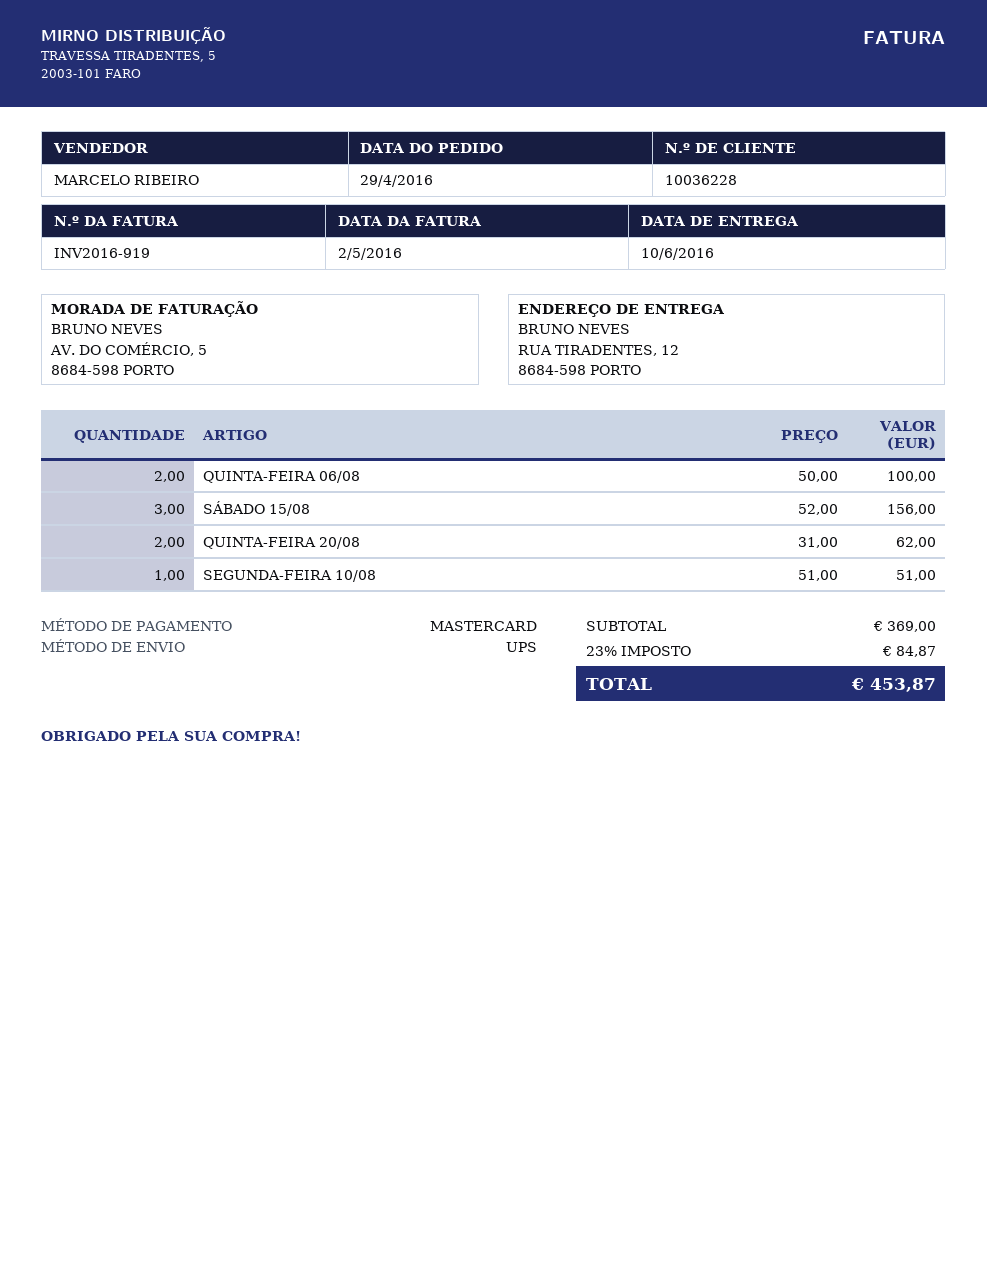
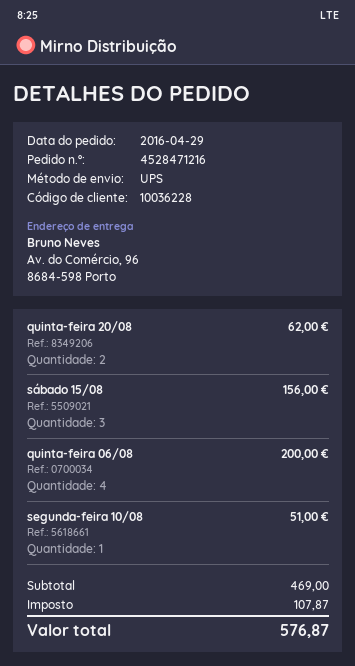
ship to: RUA TIRADENTES, 12, 8684-598 PORTO -> Av. do Comércio, 96, 8684-598 Porto
QUINTA-FEIRA 06/08: 2 for 100.00 -> 4 for 200.00
subtotal: 369.00 -> 469.00
tax: 84.87 -> 107.87
total: 453.87 -> 576.87

